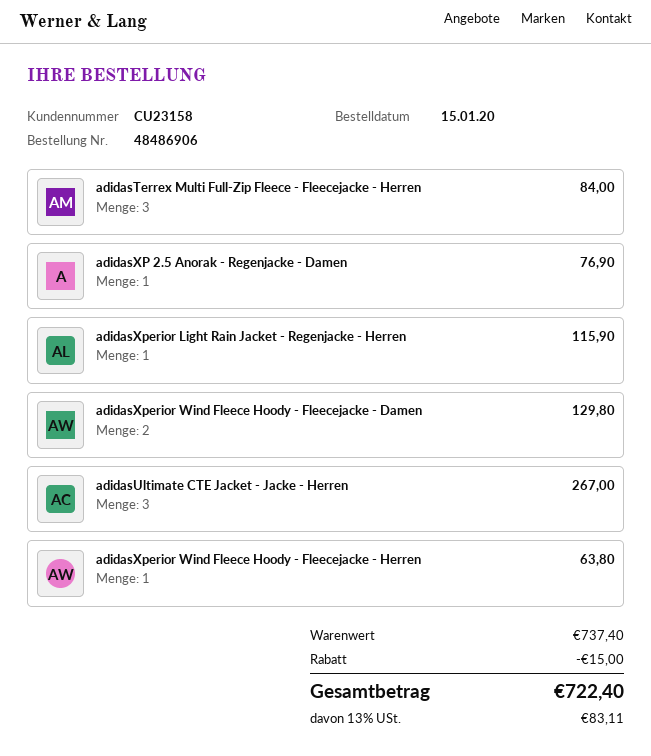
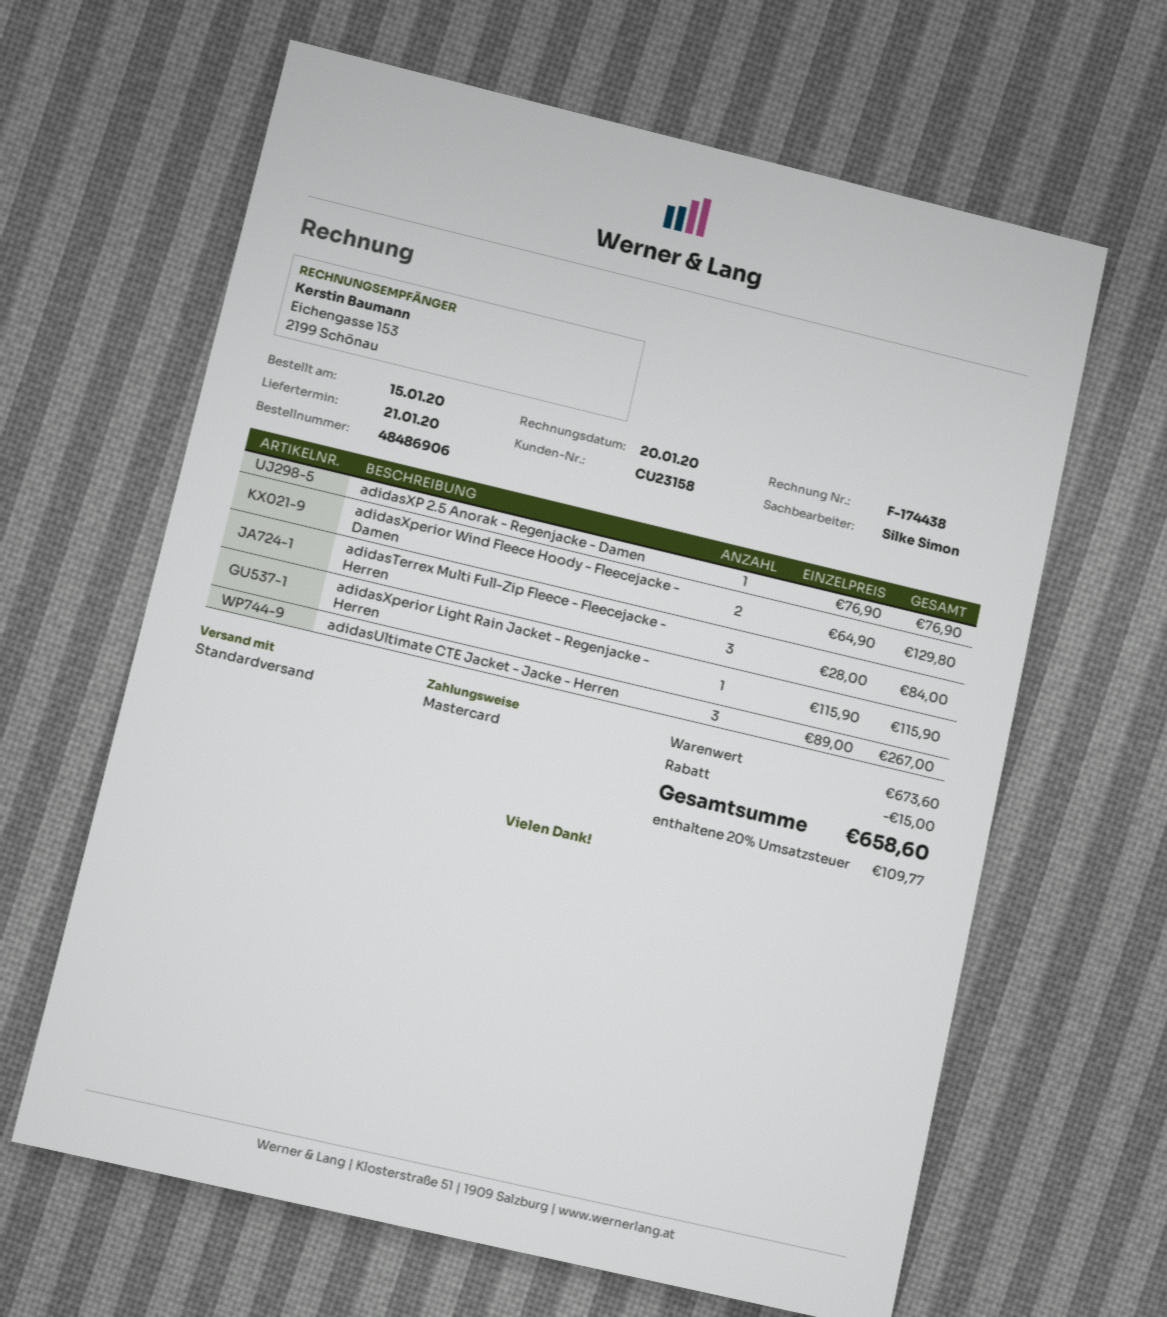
adidasXperior Wind Fleece Hoody - Fleecejacke - Herren: 1 for 63.80 -> none
subtotal: 737.40 -> 673.60
tax: 13% = 83.11 -> 20% = 109.77
total: 722.40 -> 658.60

